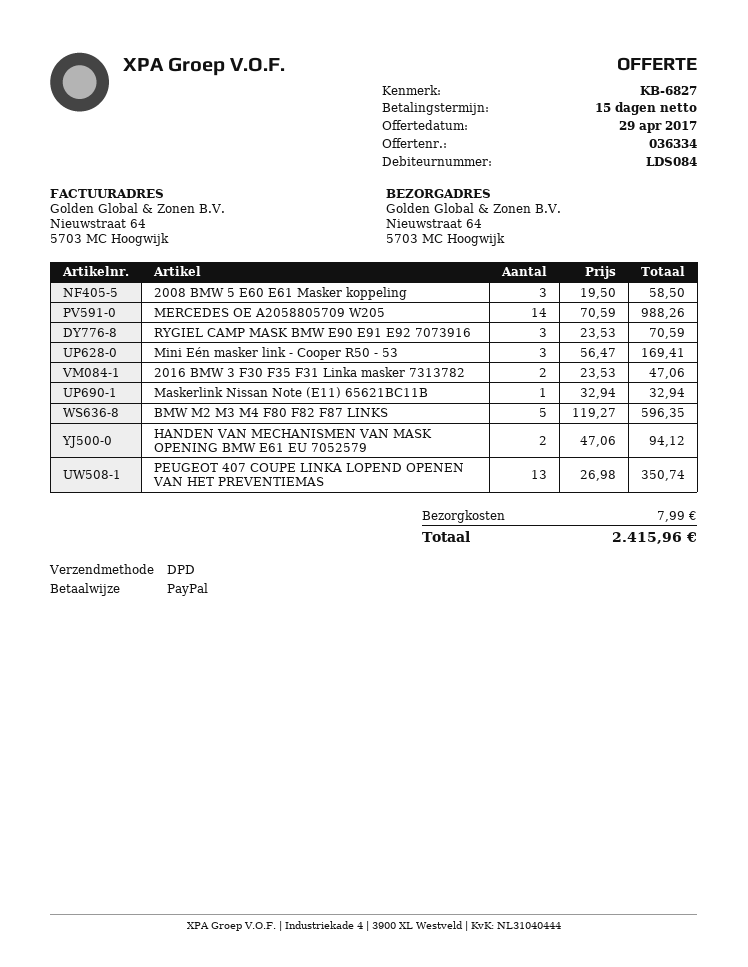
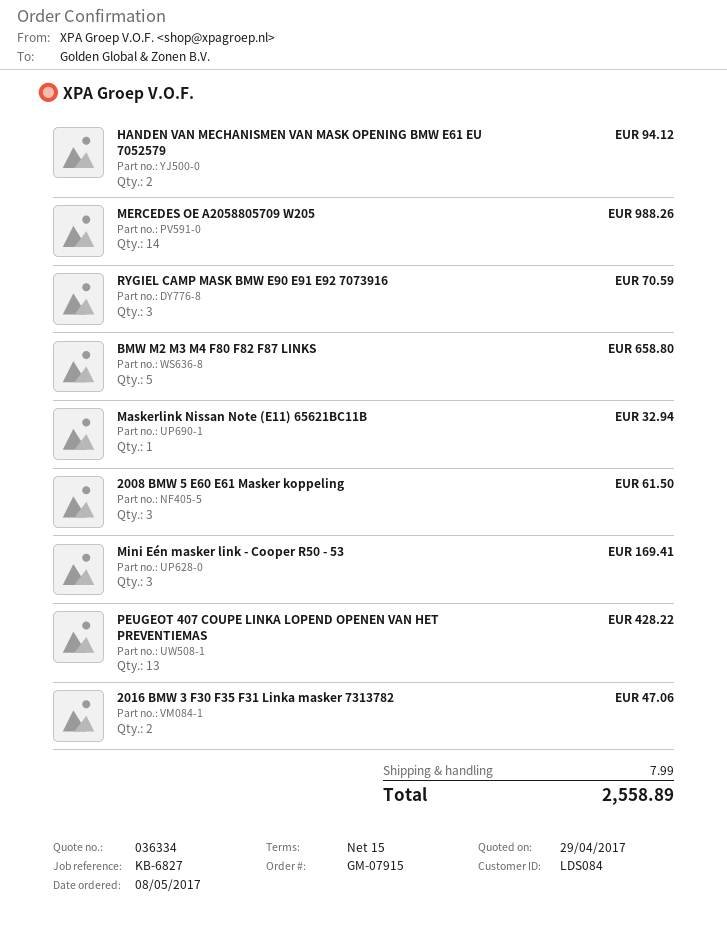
2008 BMW 5 E60 E61 Masker koppeling: 3 for 58.50 -> 3 for 61.50
BMW M2 M3 M4 F80 F82 F87 LINKS: 5 for 596.35 -> 5 for 658.80
PEUGEOT 407 COUPE LINKA LOPEND OPENEN VAN HET PREVENTIEMAS: 13 for 350.74 -> 13 for 428.22
total: 2415.96 -> 2558.89

